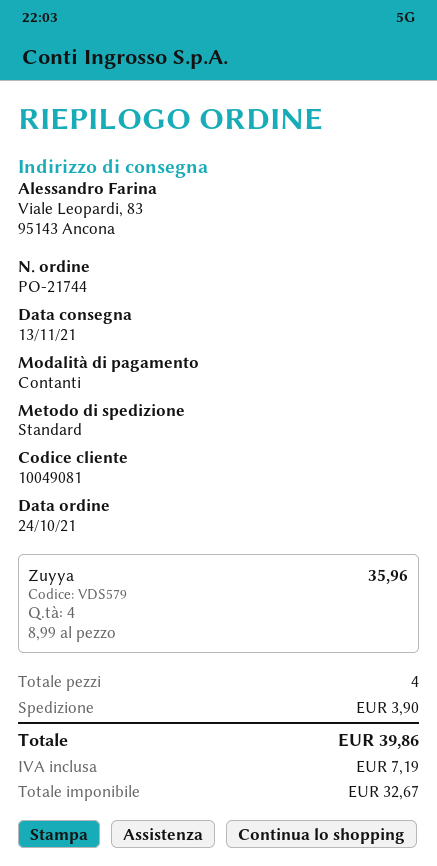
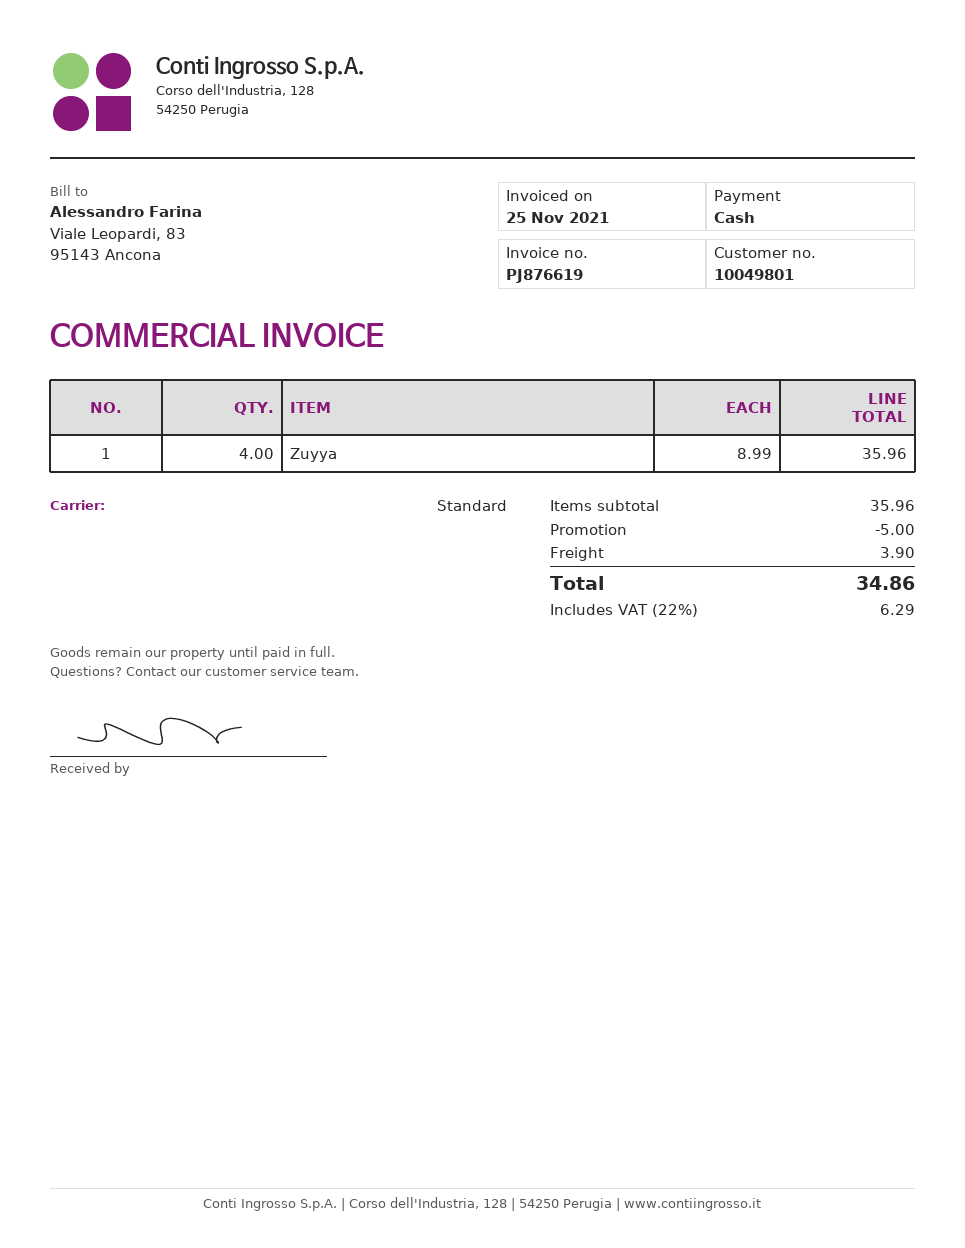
customer number: 10049081 -> 10049801
discount: none -> 5.00
tax: 7.19 -> 6.29
total: 39.86 -> 34.86

